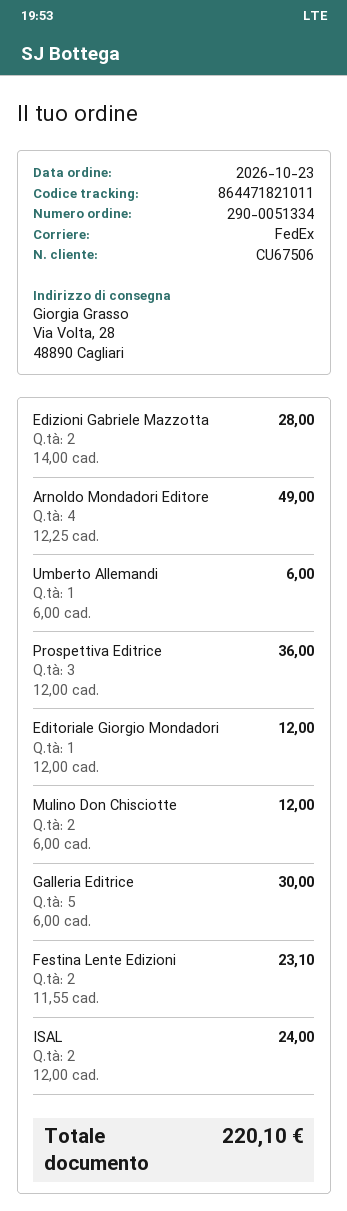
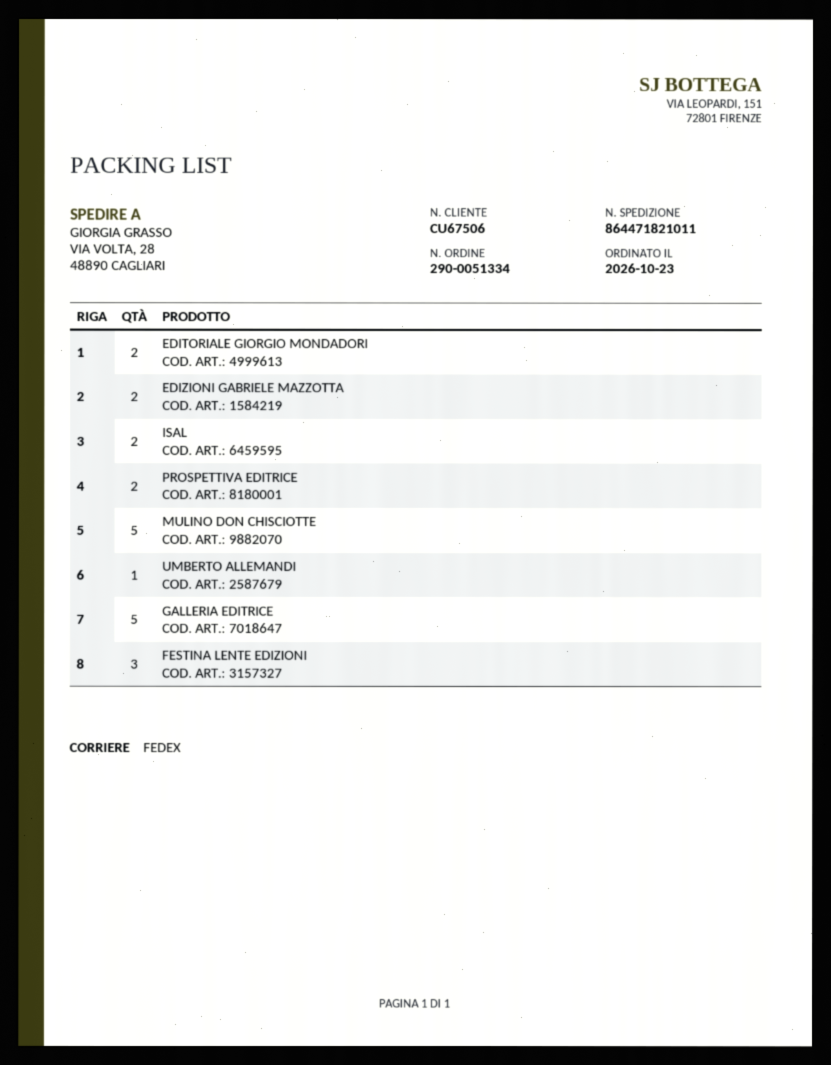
Arnoldo Mondadori Editore: 4 -> none
Prospettiva Editrice: 3 -> 2
Editoriale Giorgio Mondadori: 1 -> 2
Mulino Don Chisciotte: 2 -> 5
Festina Lente Edizioni: 2 -> 3

